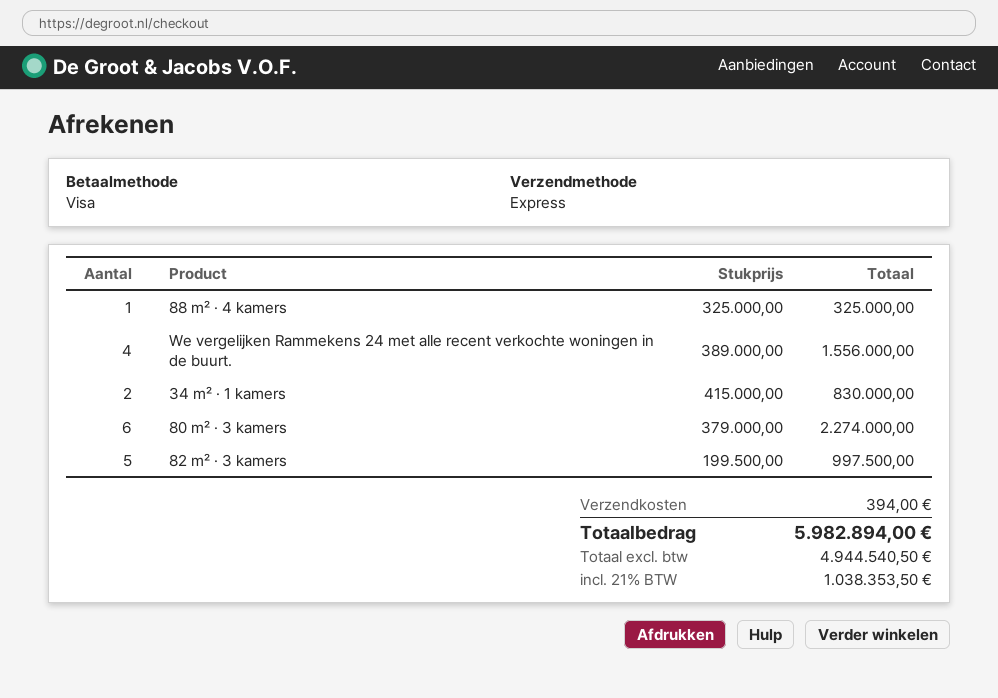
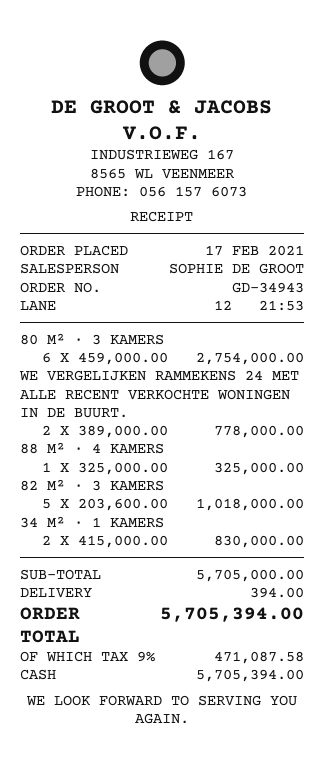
payment method: Visa -> cash
We vergelijken Rammekens 24 met alle recent verkochte woningen in de buurt.: 4 x 389000.00 = 1556000.00 -> 2 x 389000.00 = 778000.00
80 m² · 3 kamers: 6 x 379000.00 = 2274000.00 -> 6 x 459000.00 = 2754000.00
82 m² · 3 kamers: 5 x 199500.00 = 997500.00 -> 5 x 203600.00 = 1018000.00
tax: 21% = 1038353.50 -> 9% = 471087.58
total: 5982894.00 -> 5705394.00

